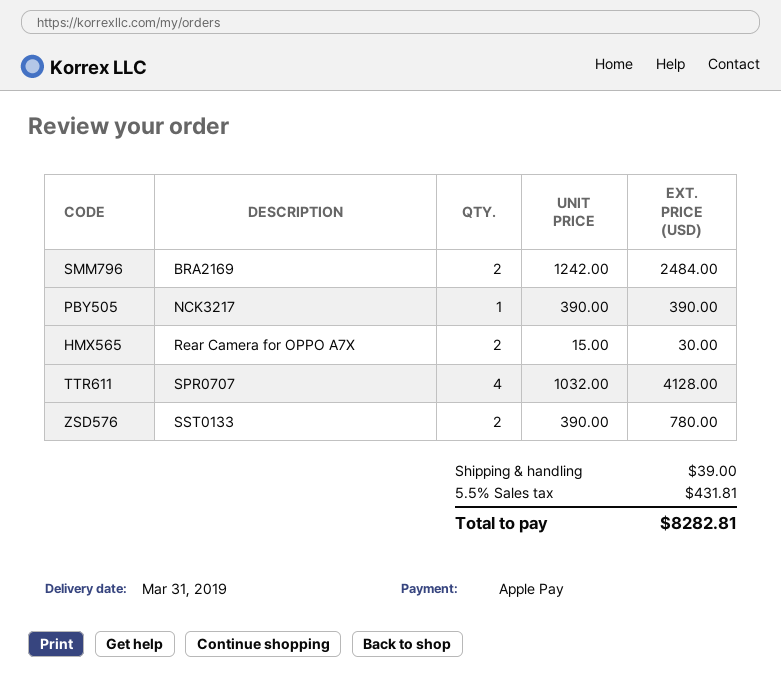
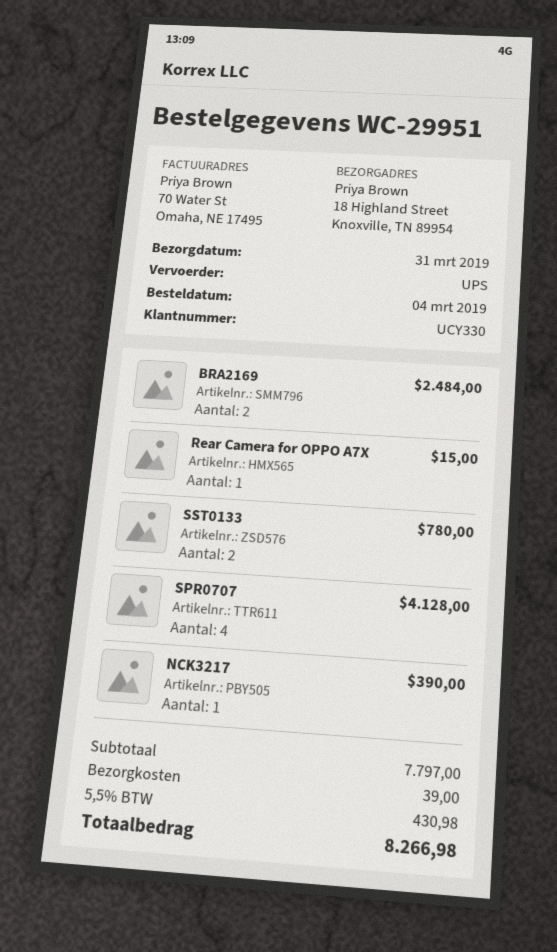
Rear Camera for OPPO A7X: 2 for 30.00 -> 1 for 15.00
tax: 5.5% = 431.81 -> 5.5% = 430.98
total: 8282.81 -> 8266.98

